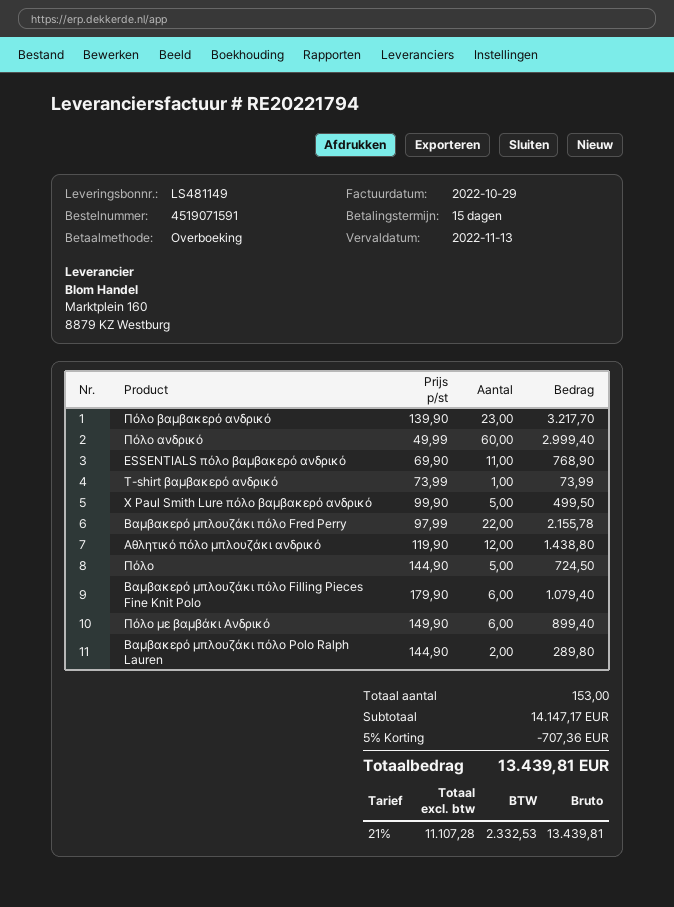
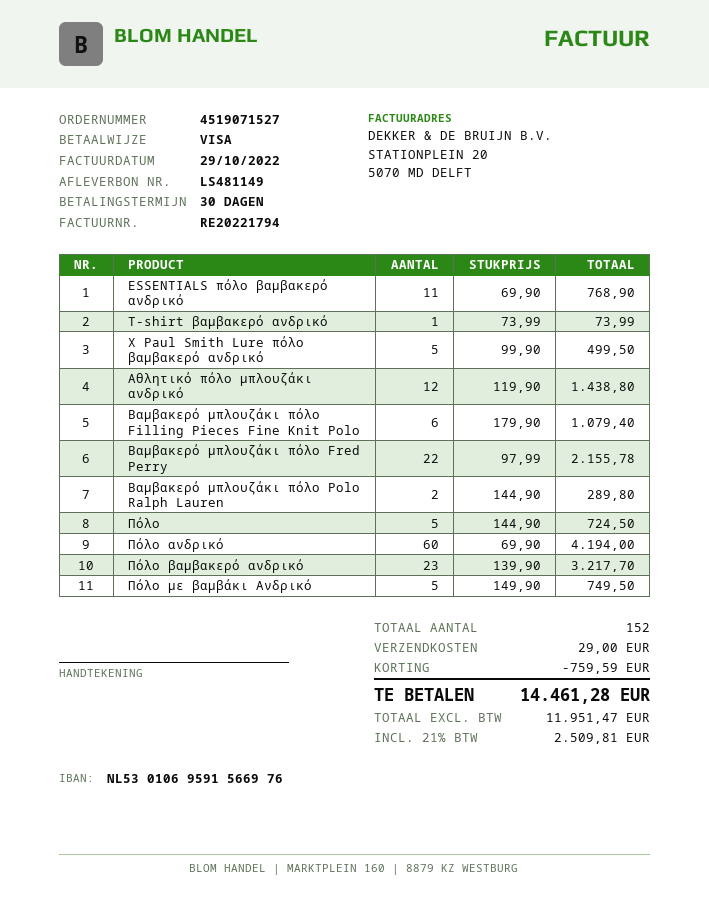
order number: 4519071591 -> 4519071527
payment terms: 15 days -> 30 days
payment method: bank transfer -> Visa
Πόλο ανδρικό: 60 x 49.99 = 2999.40 -> 60 x 69.90 = 4194.00
Πόλο με βαμβάκι Ανδρικό: 6 x 149.90 = 899.40 -> 5 x 149.90 = 749.50
total quantity: 153 -> 152
discount: 707.36 -> 759.59
shipping: none -> 29.00
net: 11107.28 -> 11951.47
tax: 21% = 2332.53 -> 21% = 2509.81
total: 13439.81 -> 14461.28

